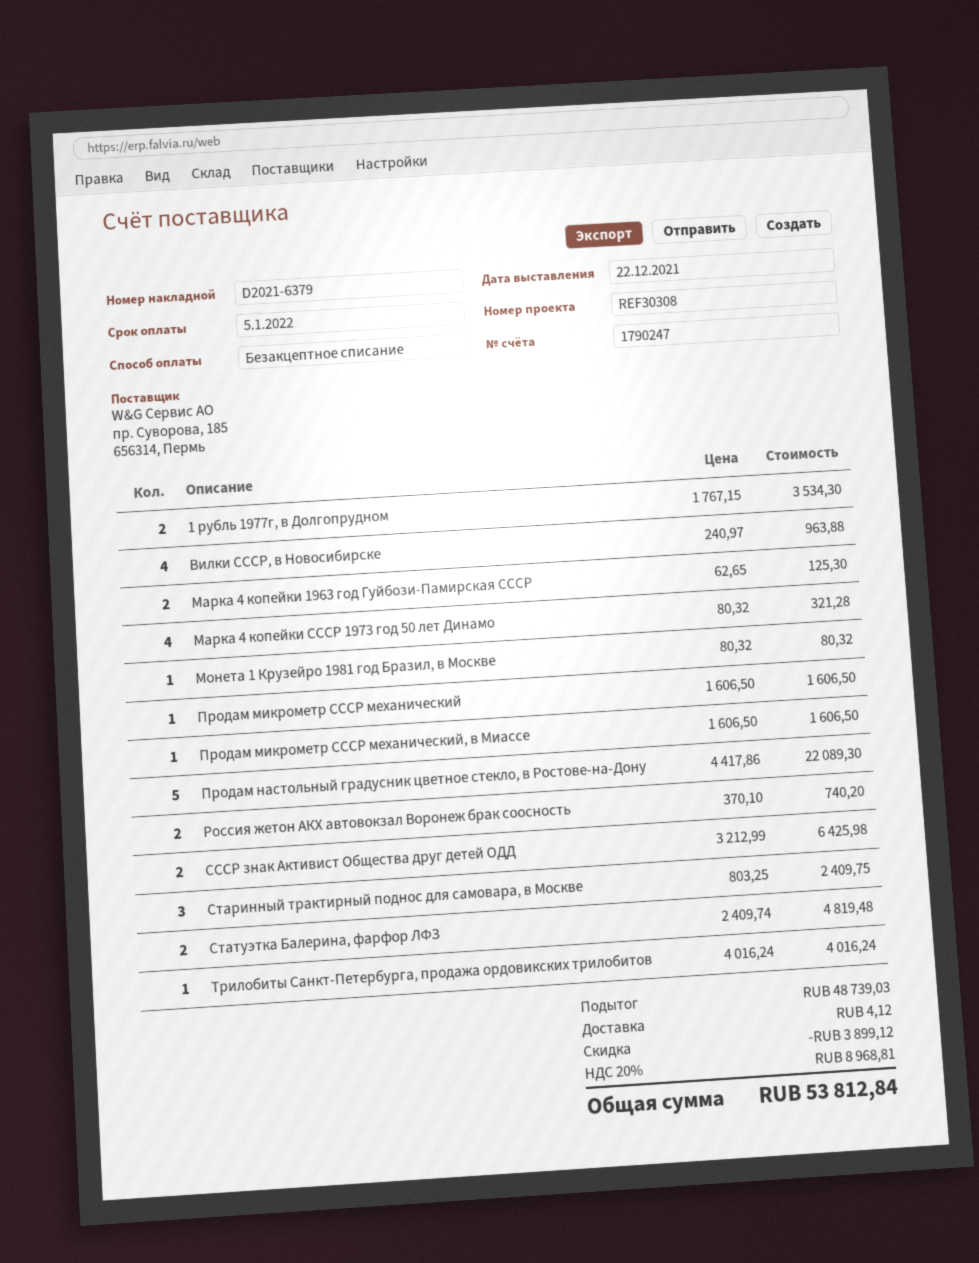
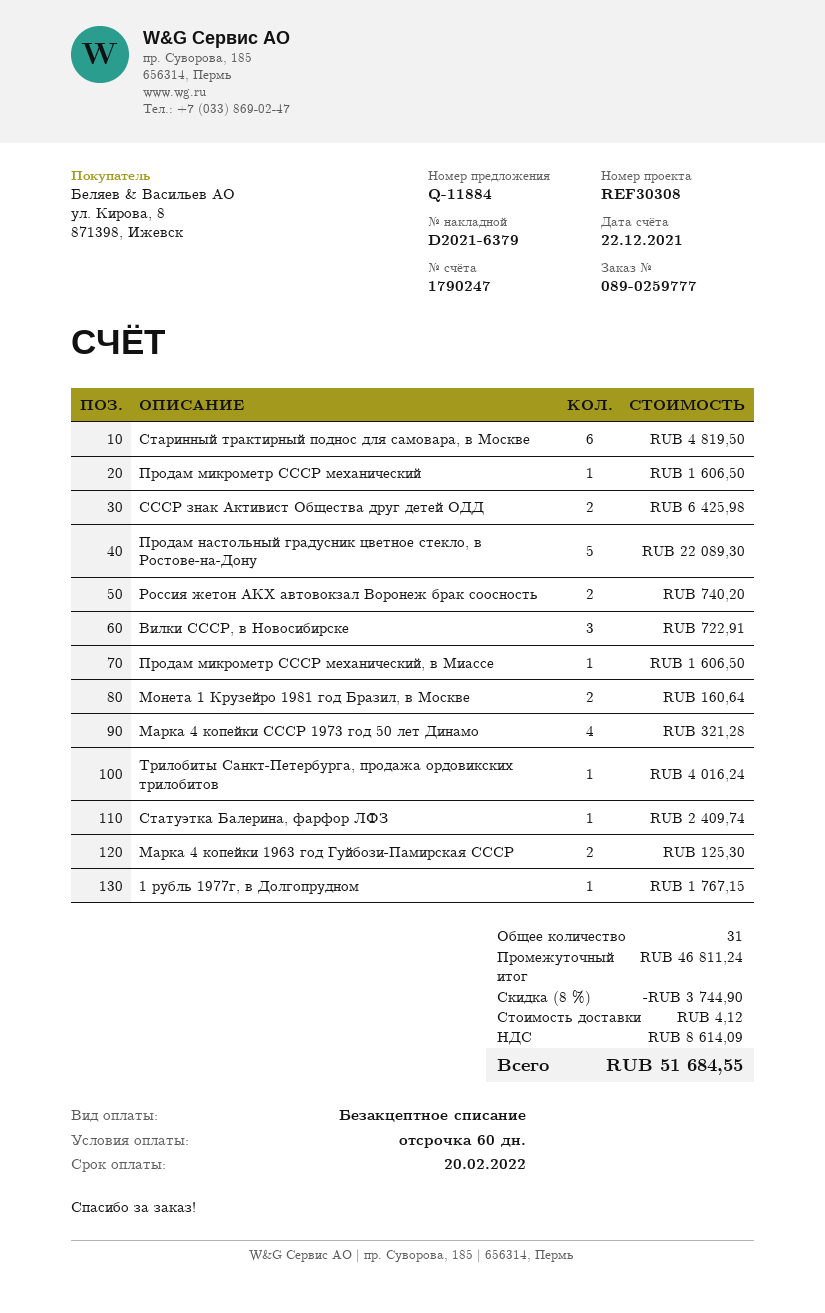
due date: 2022-01-05 -> 2022-02-20
1 рубль 1977г, в Долгопрудном: 2 for 3534.30 -> 1 for 1767.15
Вилки СССР, в Новосибирске: 4 for 963.88 -> 3 for 722.91
Монета 1 Крузейро 1981 год Бразил, в Москве: 1 for 80.32 -> 2 for 160.64
Старинный трактирный поднос для самовара, в Москве: 3 for 2409.75 -> 6 for 4819.50
Статуэтка Балерина, фарфор ЛФЗ: 2 for 4819.48 -> 1 for 2409.74
subtotal: 48739.03 -> 46811.24
discount: 3899.12 -> 3744.90
tax: 8968.81 -> 8614.09
total: 53812.84 -> 51684.55

